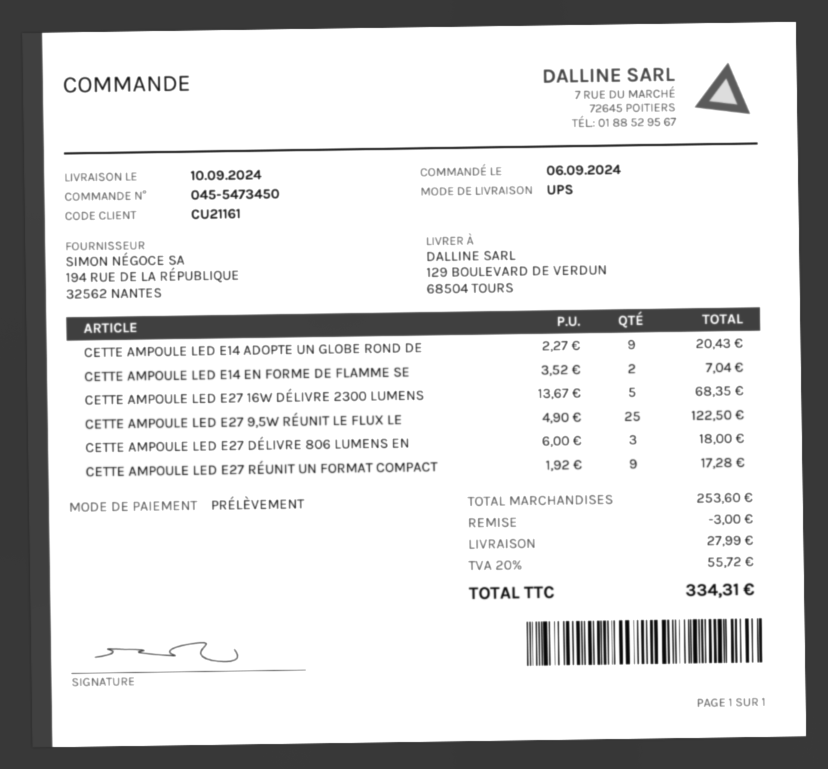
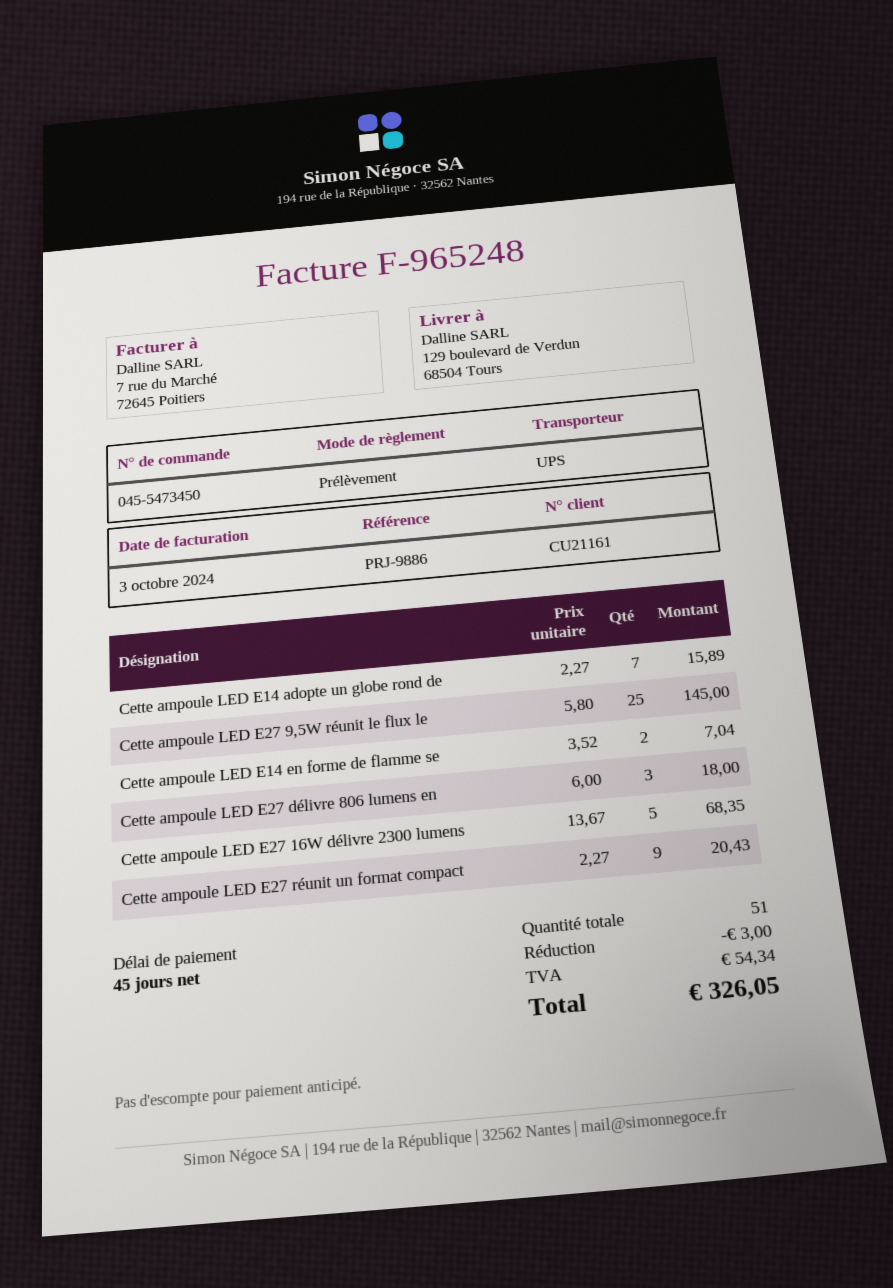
CETTE AMPOULE LED E14 ADOPTE UN GLOBE ROND DE: 9 x 2.27 = 20.43 -> 7 x 2.27 = 15.89
CETTE AMPOULE LED E27 9,5W RÉUNIT LE FLUX LE: 25 x 4.90 = 122.50 -> 25 x 5.80 = 145.00
CETTE AMPOULE LED E27 RÉUNIT UN FORMAT COMPACT: 9 x 1.92 = 17.28 -> 9 x 2.27 = 20.43
shipping: 27.99 -> none
tax: 55.72 -> 54.34
total: 334.31 -> 326.05

